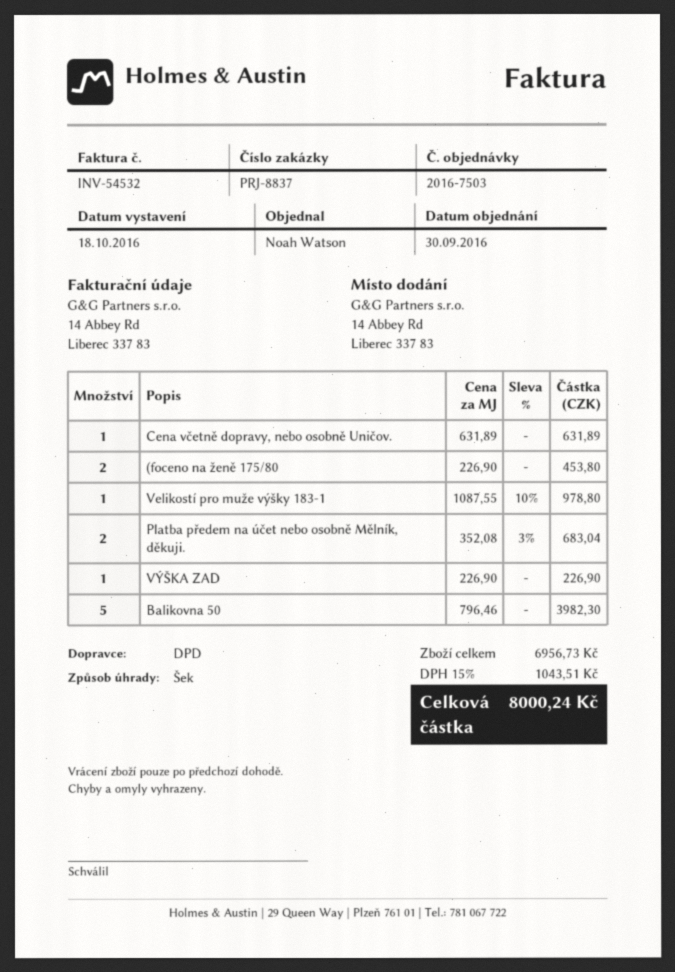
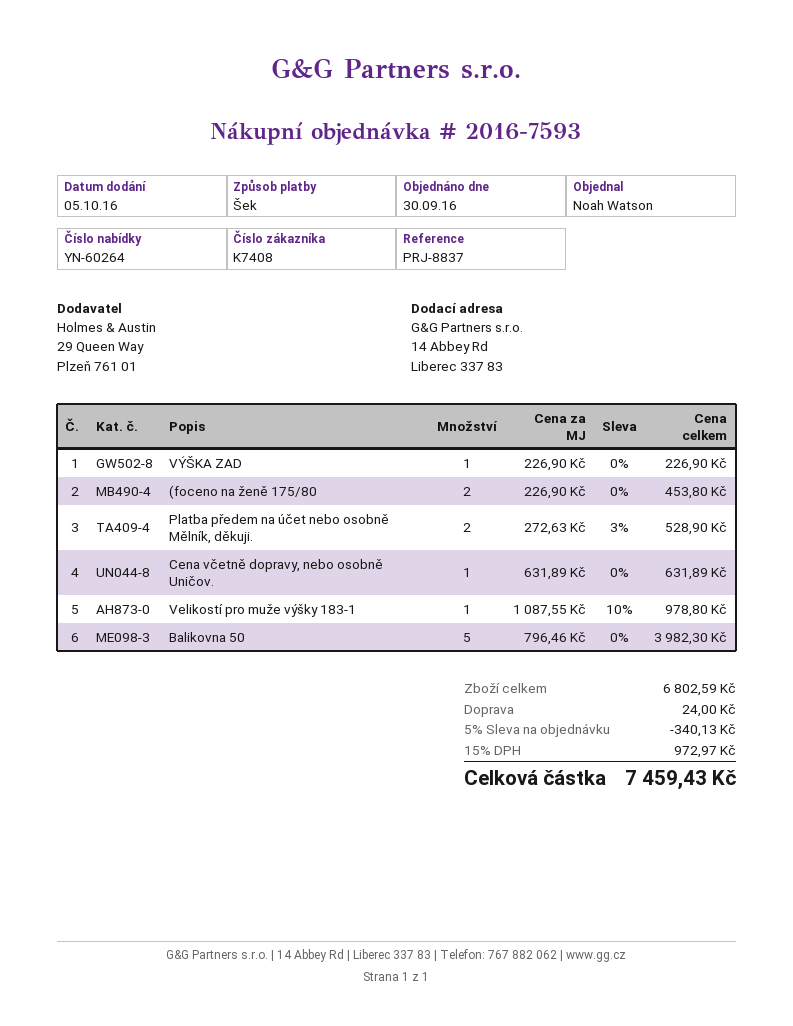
order number: 2016-7503 -> 2016-7593
Platba předem na účet nebo osobně Mělník, děkuji.: 2 x 352.08 - 3% = 683.04 -> 2 x 272.63 - 3% = 528.90
subtotal: 6956.73 -> 6802.59
discount: none -> 5% = 340.13
shipping: none -> 24.00
tax: 15% = 1043.51 -> 15% = 972.97
total: 8000.24 -> 7459.43

